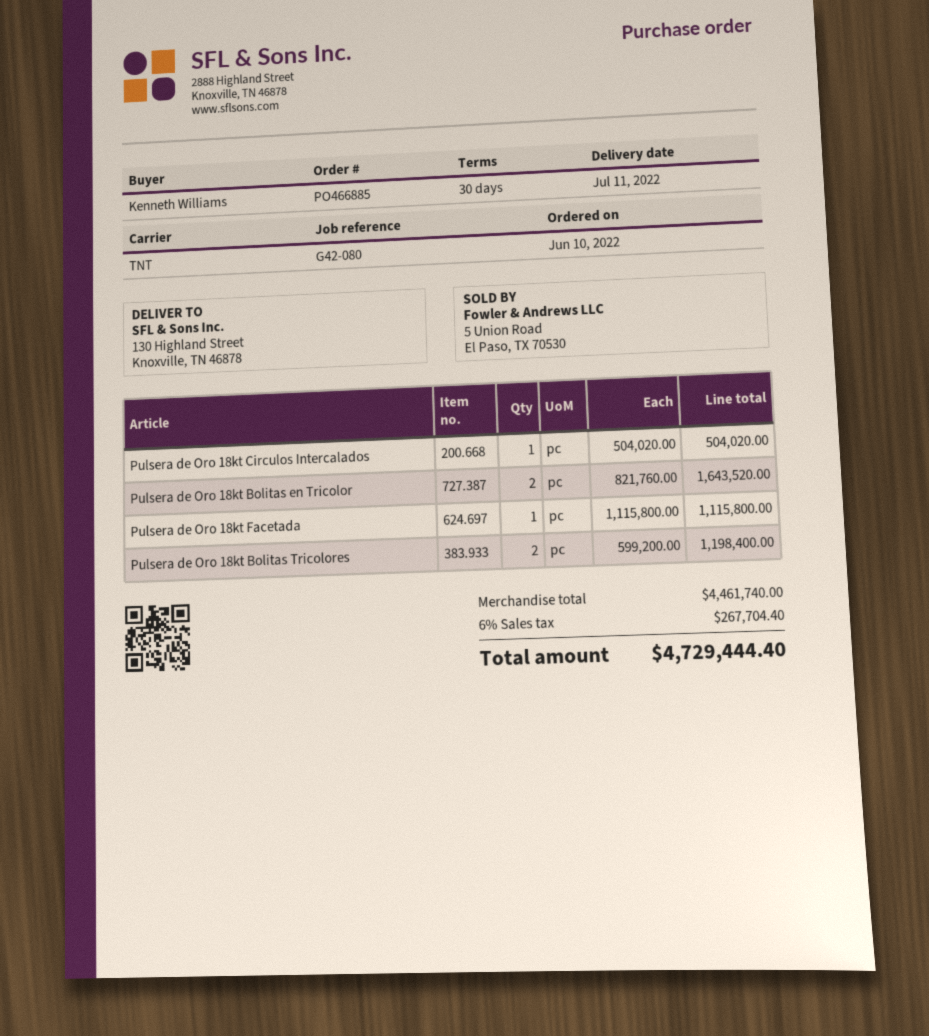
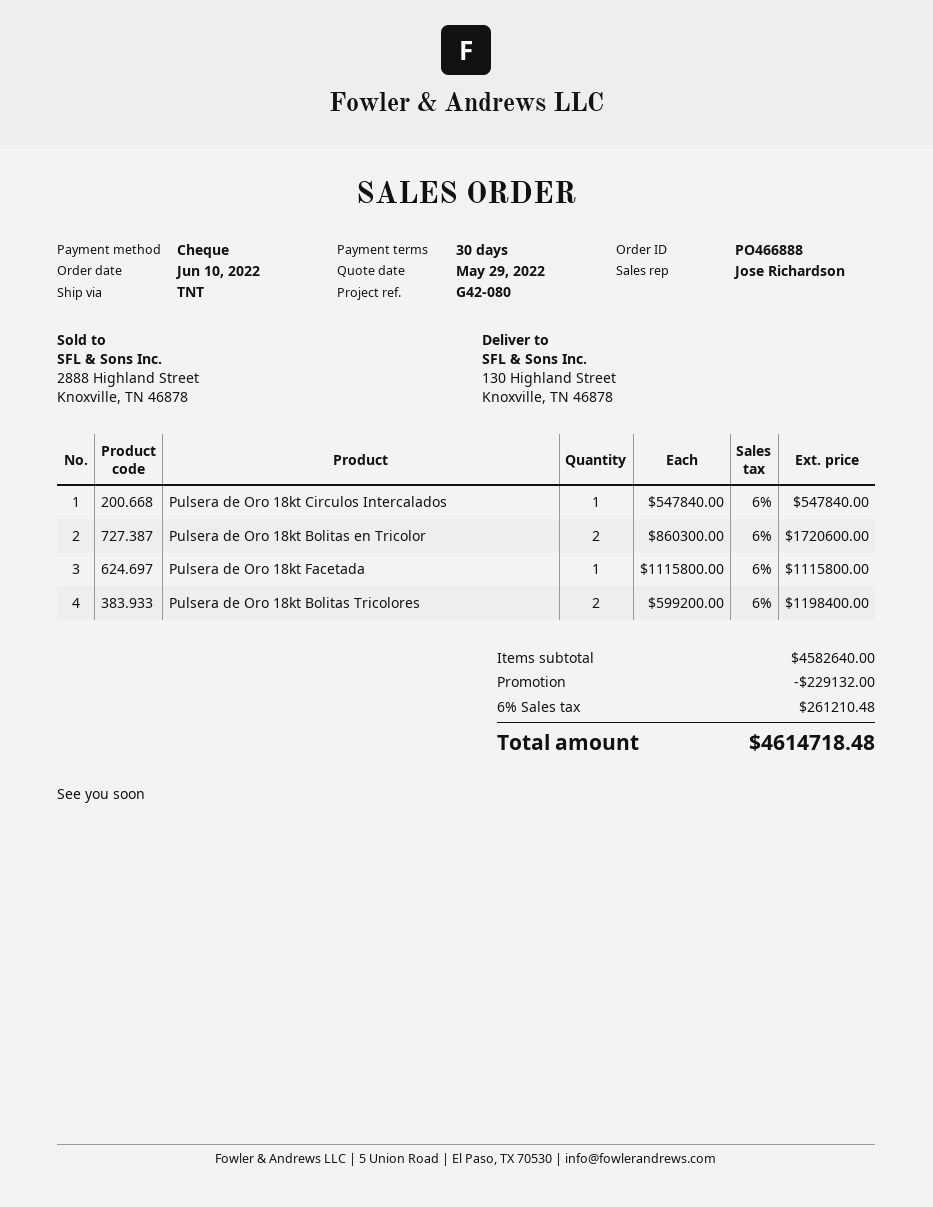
order number: PO466885 -> PO466888
Pulsera de Oro 18kt Circulos Intercalados: 1 x 504020.00 = 504020.00 -> 1 x 547840.00 = 547840.00
Pulsera de Oro 18kt Bolitas en Tricolor: 2 x 821760.00 = 1643520.00 -> 2 x 860300.00 = 1720600.00
subtotal: 4461740.00 -> 4582640.00
discount: none -> 229132.00
tax: 6% = 267704.40 -> 6% = 261210.48
total: 4729444.40 -> 4614718.48

